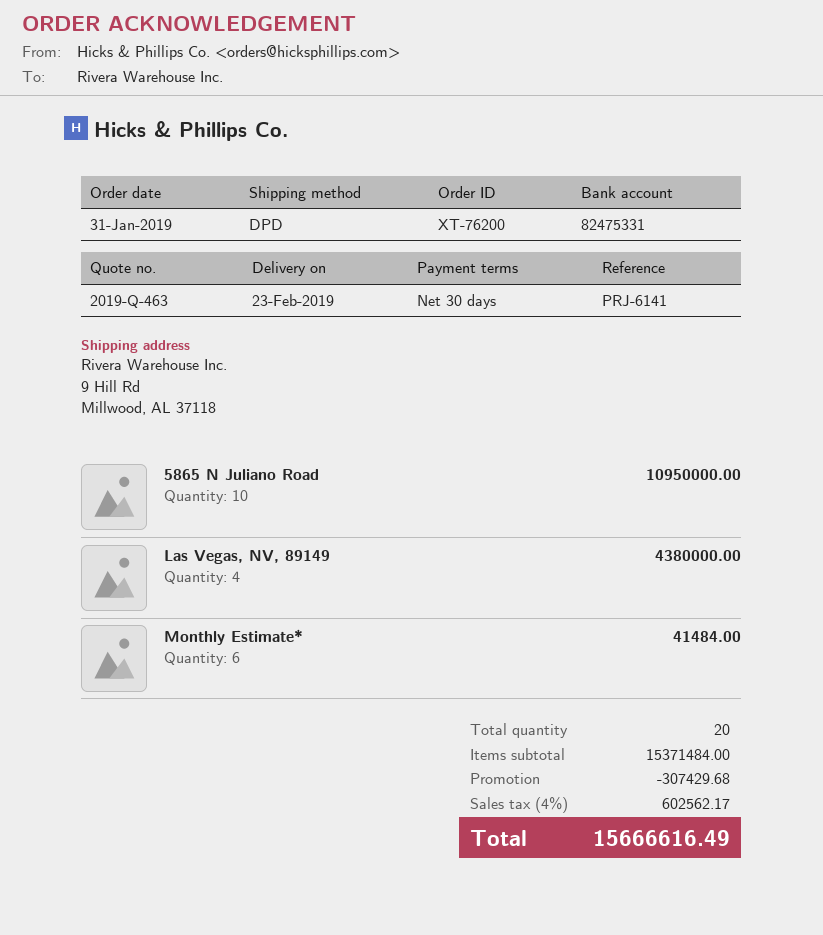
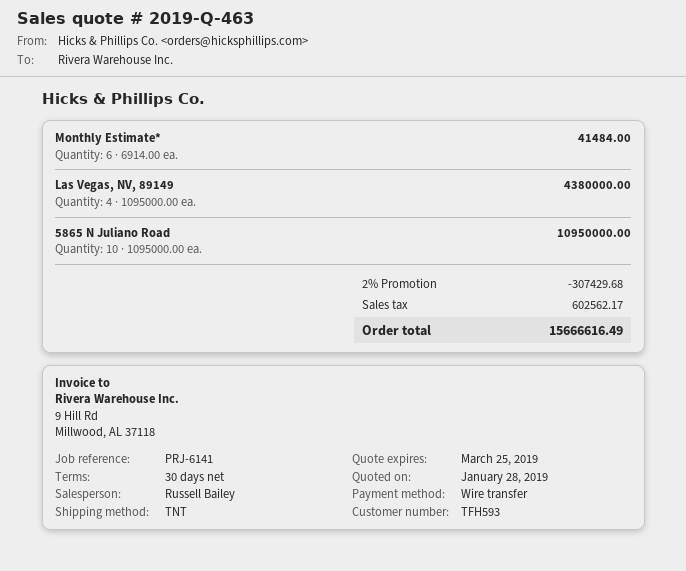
shipping method: DPD -> TNT

